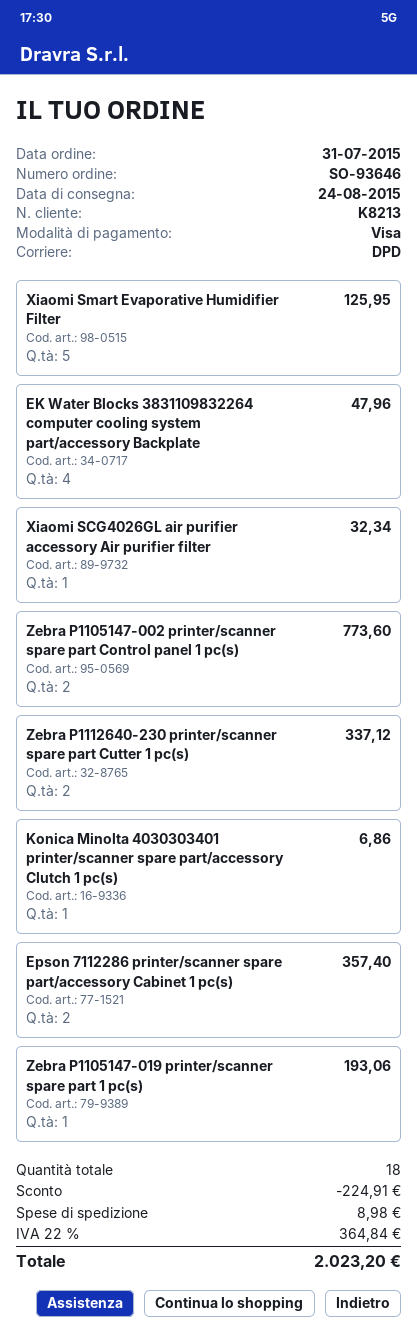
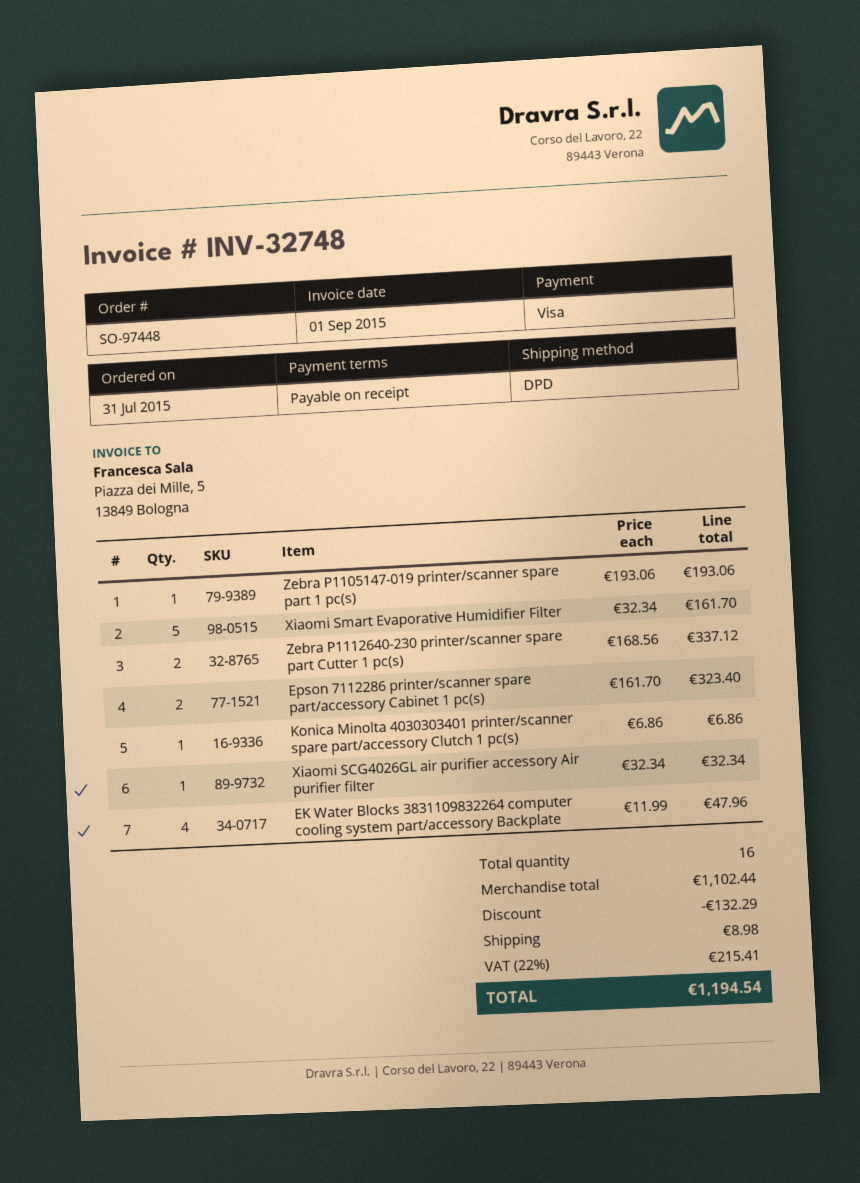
order number: SO-93646 -> SO-97448
Xiaomi Smart Evaporative Humidifier Filter: 5 for 125.95 -> 5 for 161.70
Zebra P1105147-002 printer/scanner spare part Control panel 1 pc(s): 2 for 773.60 -> none
Epson 7112286 printer/scanner spare part/accessory Cabinet 1 pc(s): 2 for 357.40 -> 2 for 323.40
total quantity: 18 -> 16
discount: 224.91 -> 132.29
tax: 22% = 364.84 -> 22% = 215.41
total: 2023.20 -> 1194.54

